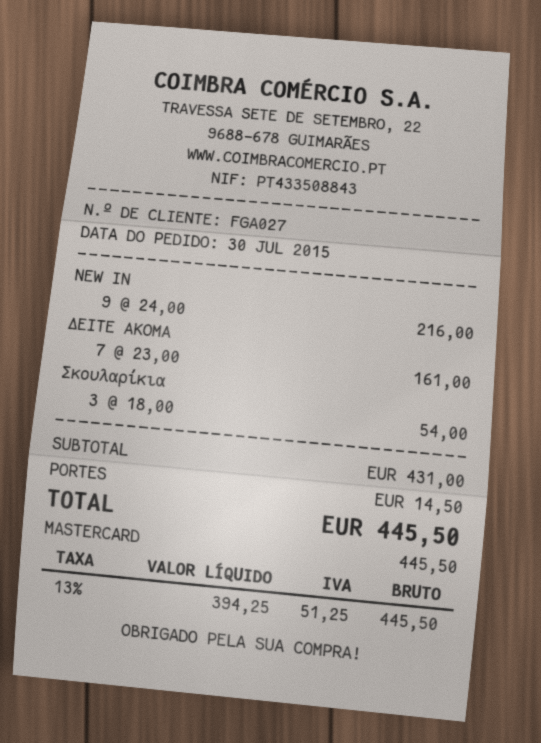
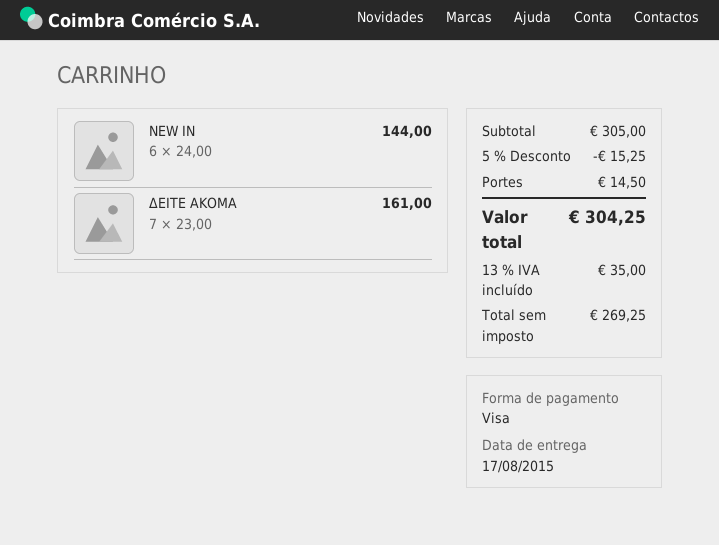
payment method: Mastercard -> Visa
NEW IN: 9 x 24.00 = 216.00 -> 6 x 24.00 = 144.00
Σκουλαρίκια: 3 x 18.00 = 54.00 -> none
subtotal: 431.00 -> 305.00
discount: none -> 5% = 15.25
net: 394.25 -> 269.25
tax: 13% = 51.25 -> 13% = 35.00
total: 445.50 -> 304.25

